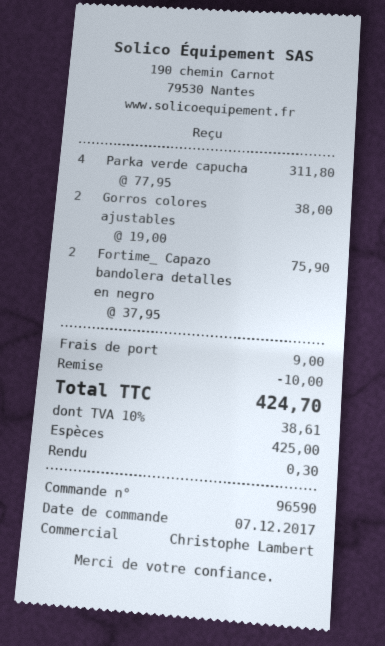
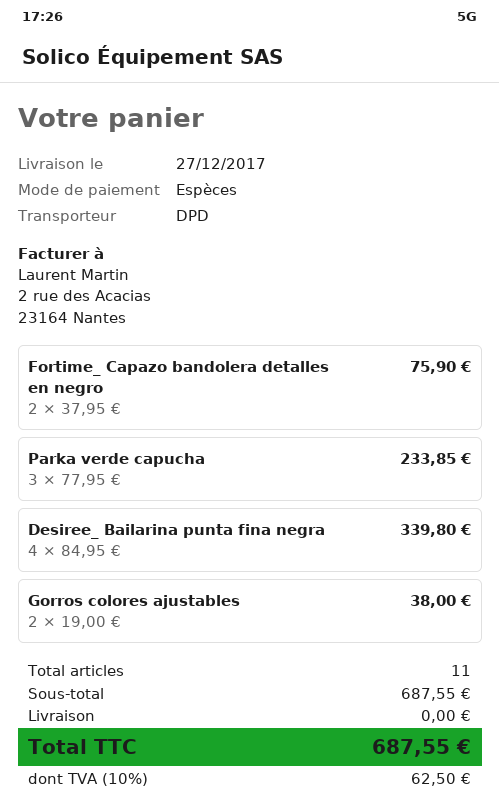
Parka verde capucha: 4 x 77.95 = 311.80 -> 3 x 77.95 = 233.85
Desiree_ Bailarina punta fina negra: none -> 4 x 84.95 = 339.80
discount: 10.00 -> none
shipping: 9.00 -> 0.00
tax: 10% = 38.61 -> 10% = 62.50
total: 424.70 -> 687.55

